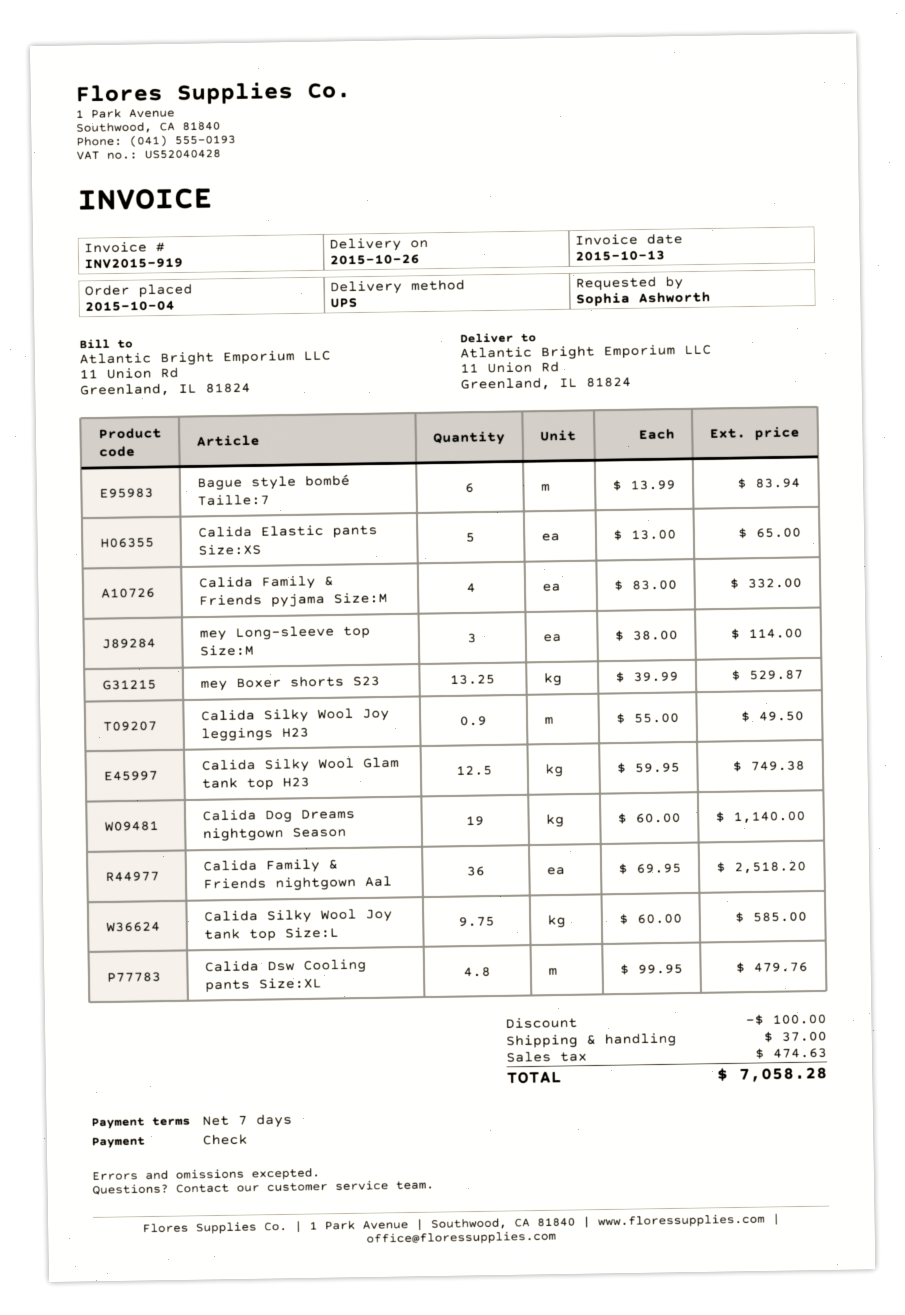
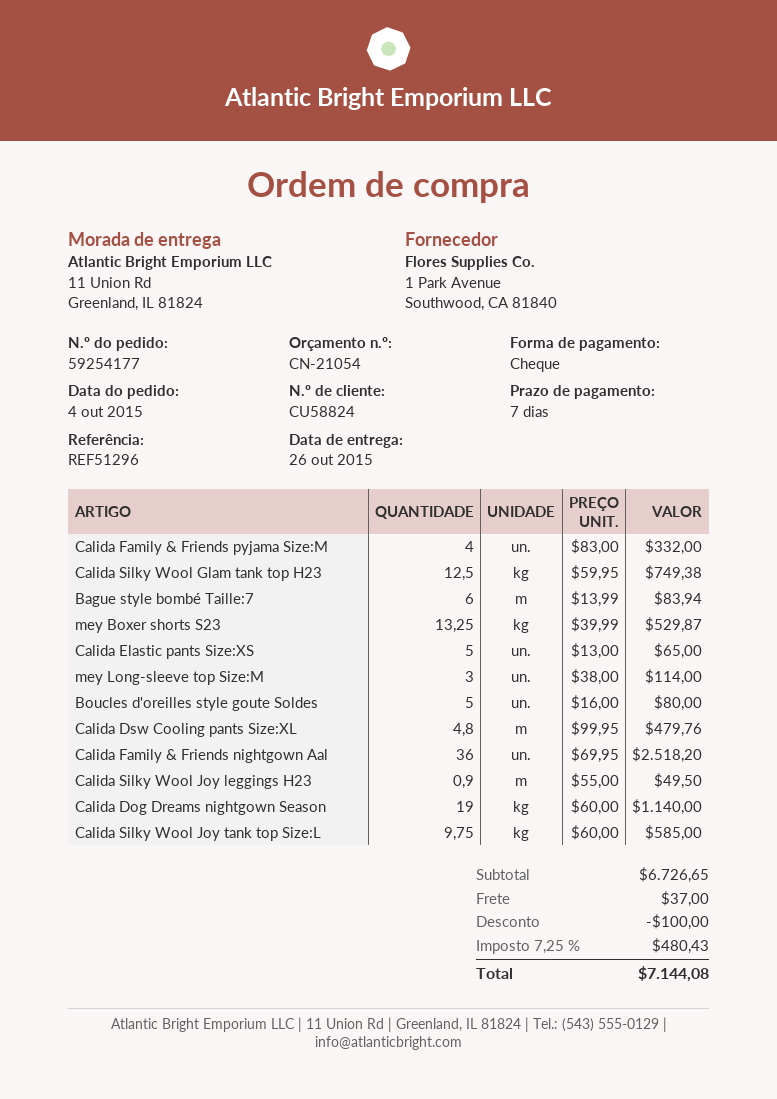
Boucles d'oreilles style goute Soldes: none -> 5 x 16.00 = 80.00
tax: 474.63 -> 480.43
total: 7058.28 -> 7144.08

